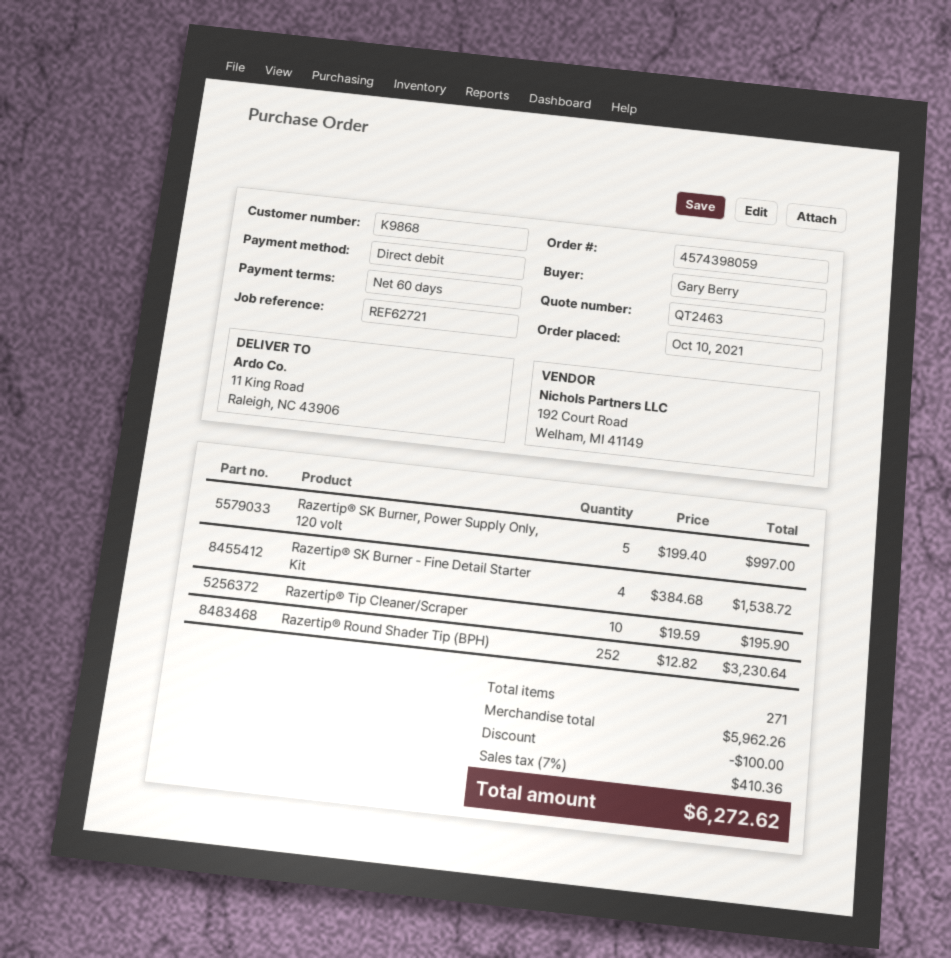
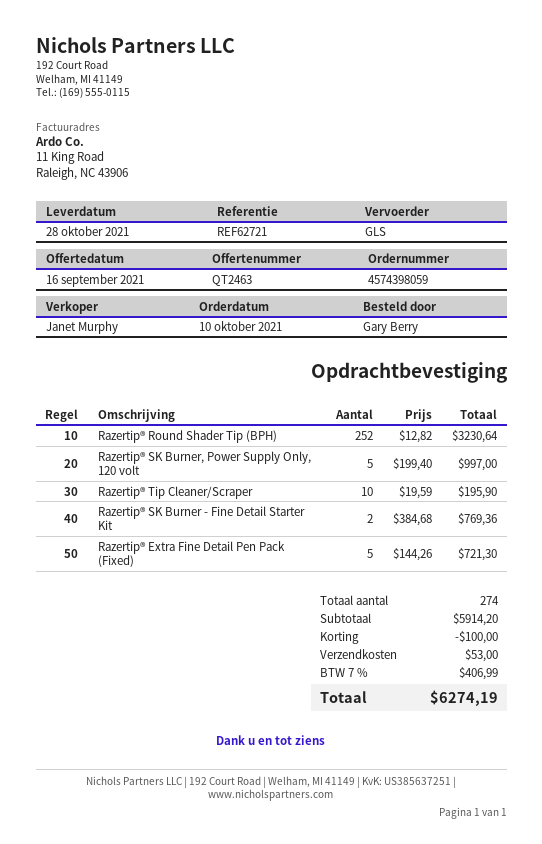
Razertip® SK Burner - Fine Detail Starter Kit: 4 x 384.68 = 1538.72 -> 2 x 384.68 = 769.36
Razertip® Extra Fine Detail Pen Pack (Fixed): none -> 5 x 144.26 = 721.30
total quantity: 271 -> 274
subtotal: 5962.26 -> 5914.20
shipping: none -> 53.00
tax: 7% = 410.36 -> 7% = 406.99
total: 6272.62 -> 6274.19

